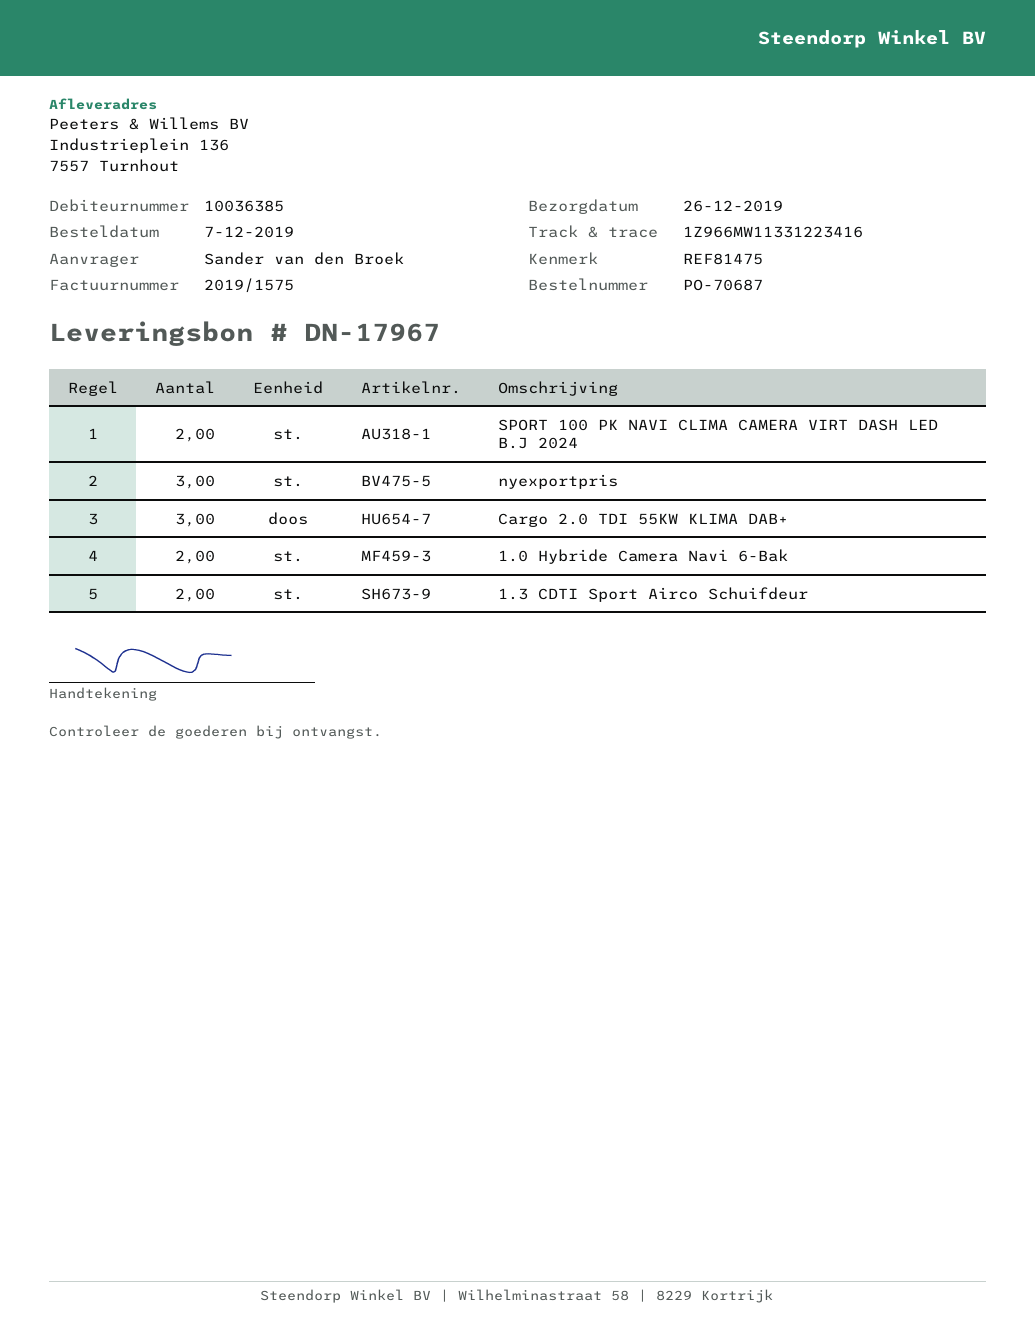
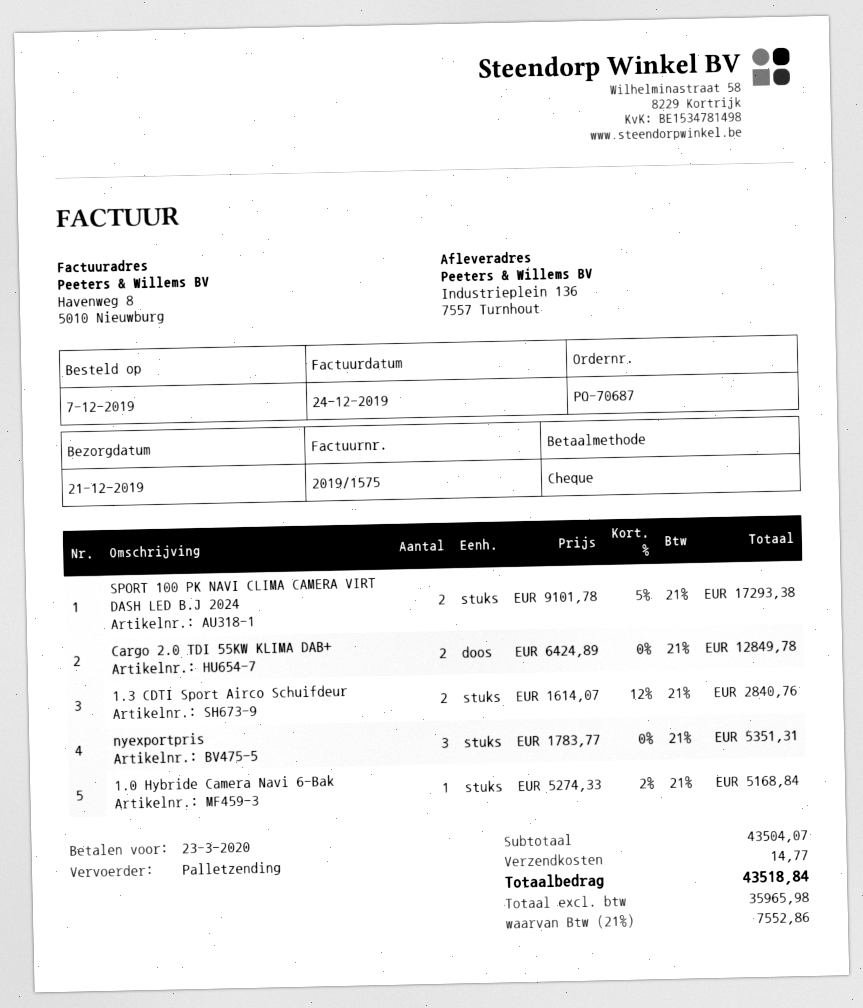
delivery date: 2019-12-26 -> 2019-12-21
Cargo 2.0 TDI 55KW KLIMA DAB+: 3 -> 2
1.0 Hybride Camera Navi 6-Bak: 2 -> 1

